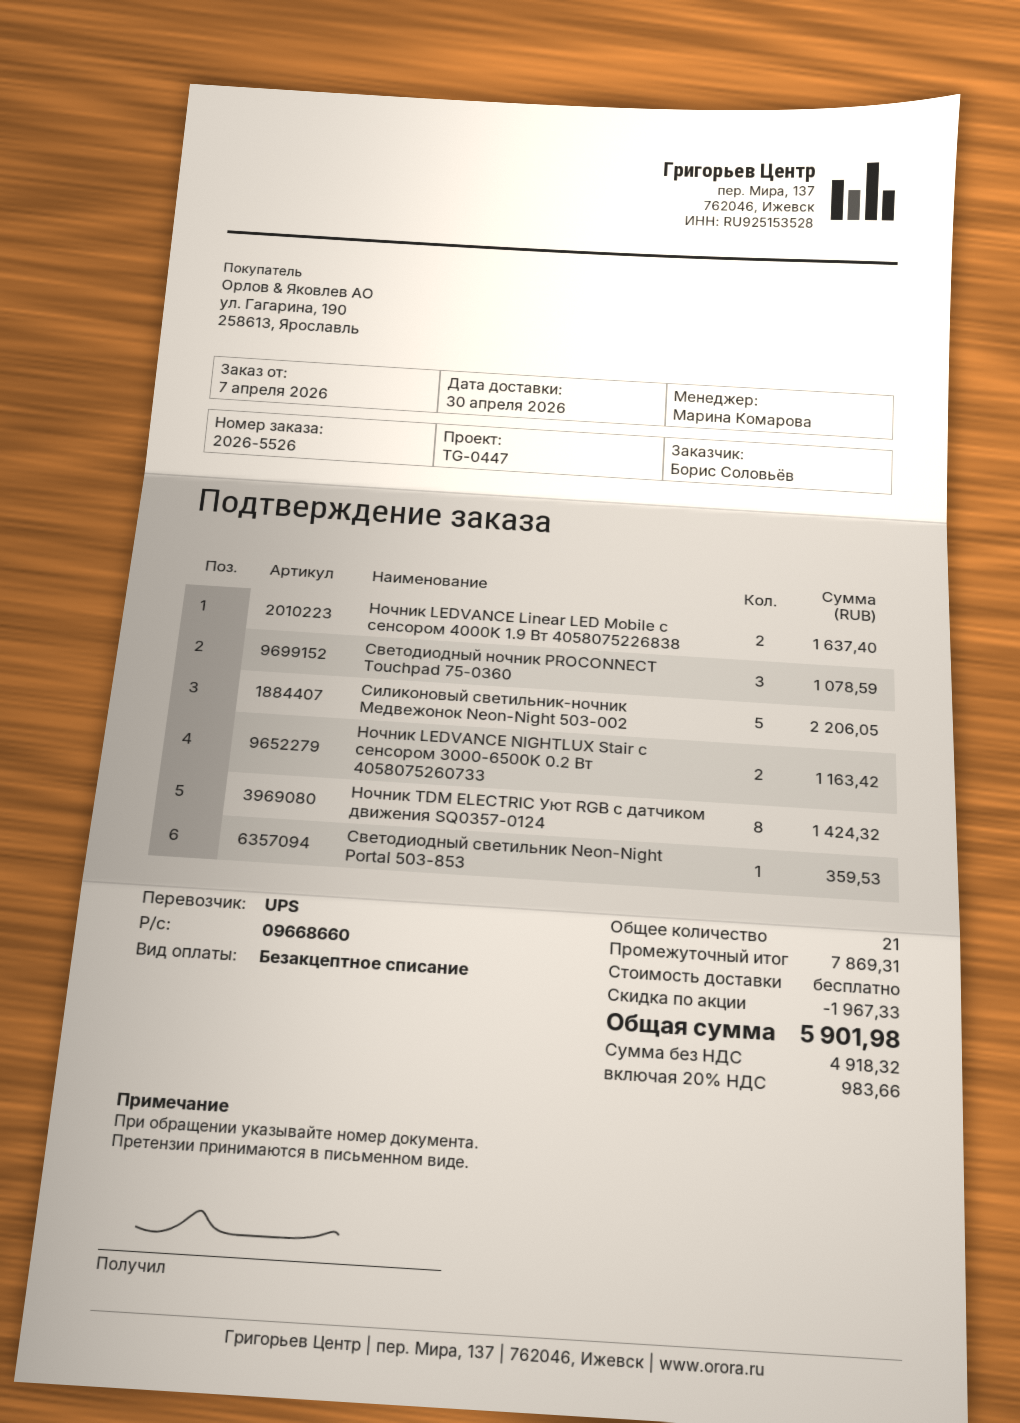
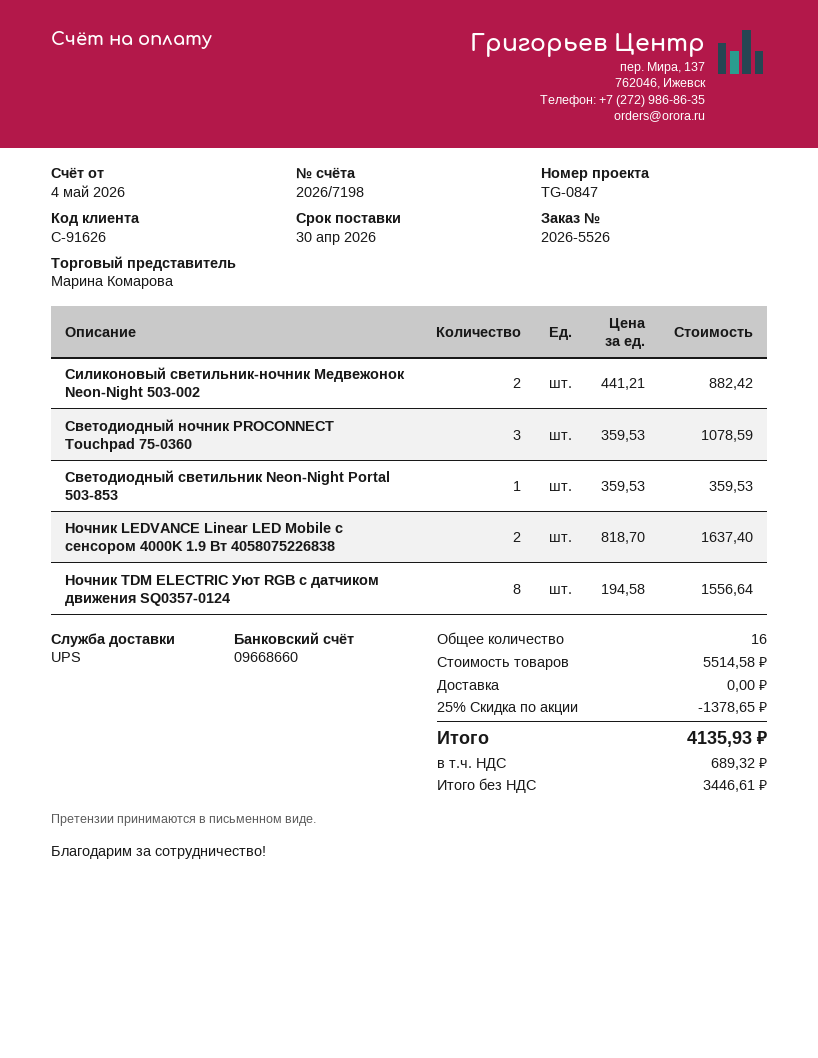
reference: TG-0447 -> TG-0847
Силиконовый светильник-ночник Медвежонок Neon-Night 503-002: 5 for 2206.05 -> 2 for 882.42
Ночник LEDVANCE NIGHTLUX Stair с сенсором 3000-6500K 0.2 Вт 4058075260733: 2 for 1163.42 -> none
Ночник TDM ELECTRIC Уют RGB с датчиком движения SQ0357-0124: 8 for 1424.32 -> 8 for 1556.64
total quantity: 21 -> 16
subtotal: 7869.31 -> 5514.58
discount: 1967.33 -> 1378.65
net: 4918.32 -> 3446.61
tax: 983.66 -> 689.32
total: 5901.98 -> 4135.93

